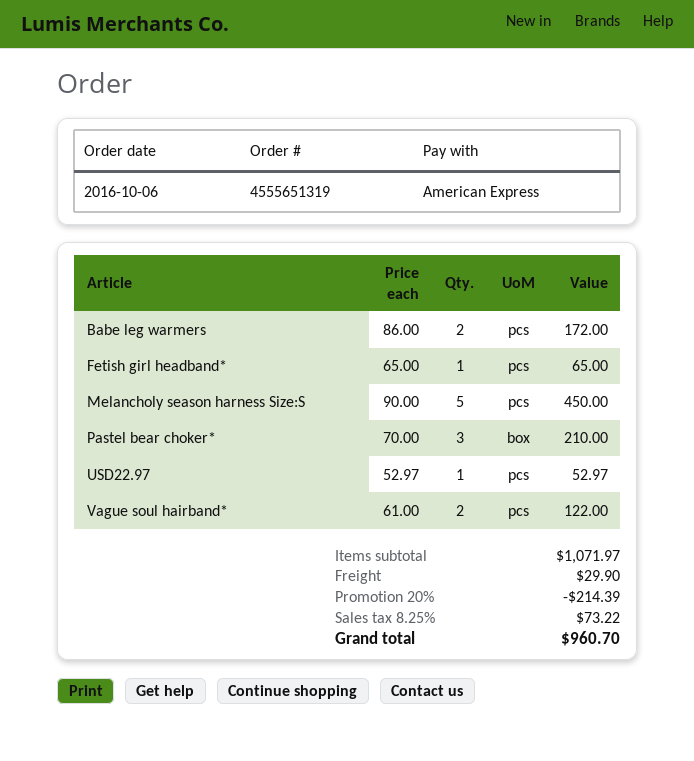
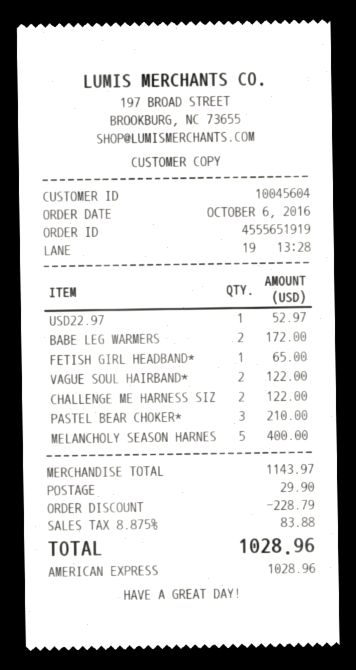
order number: 4555651319 -> 4555651919
Melancholy season harness Size:S: 5 for 450.00 -> 5 for 400.00
CHALLENGE ME HARNESS SIZ: none -> 2 for 122.00
subtotal: 1071.97 -> 1143.97
discount: 214.39 -> 228.79
tax: 8.25% = 73.22 -> 8.875% = 83.88
total: 960.70 -> 1028.96

